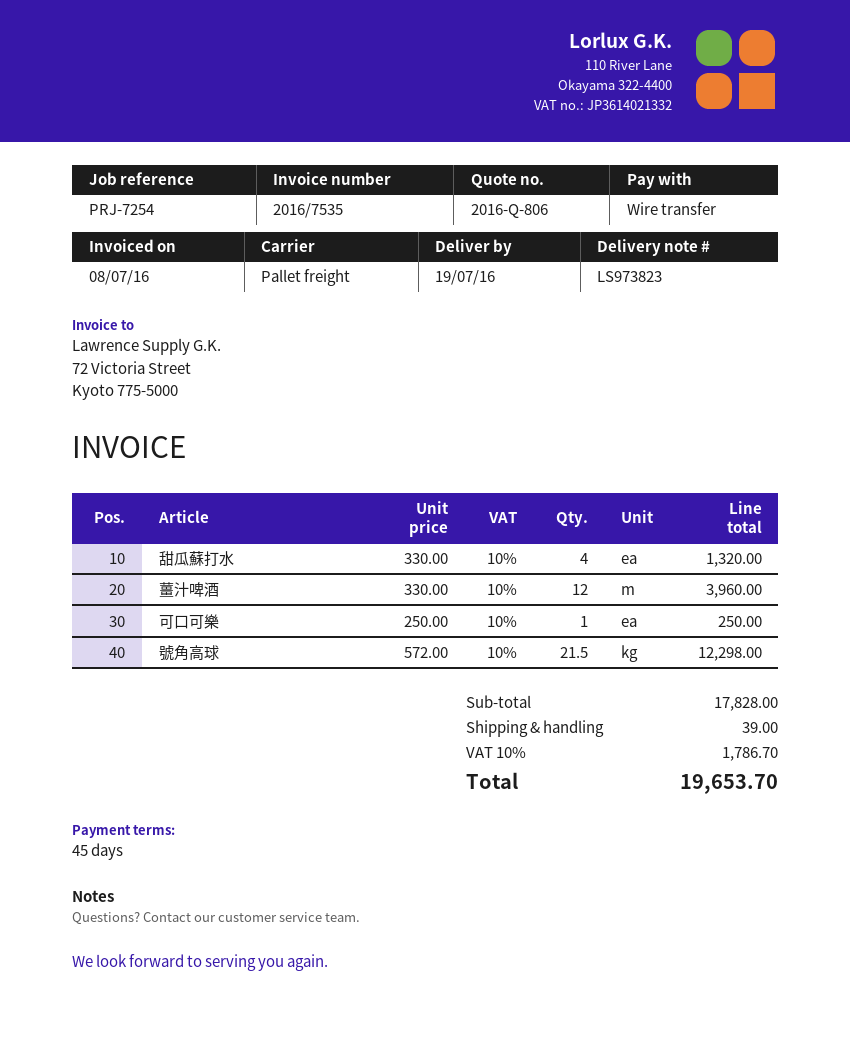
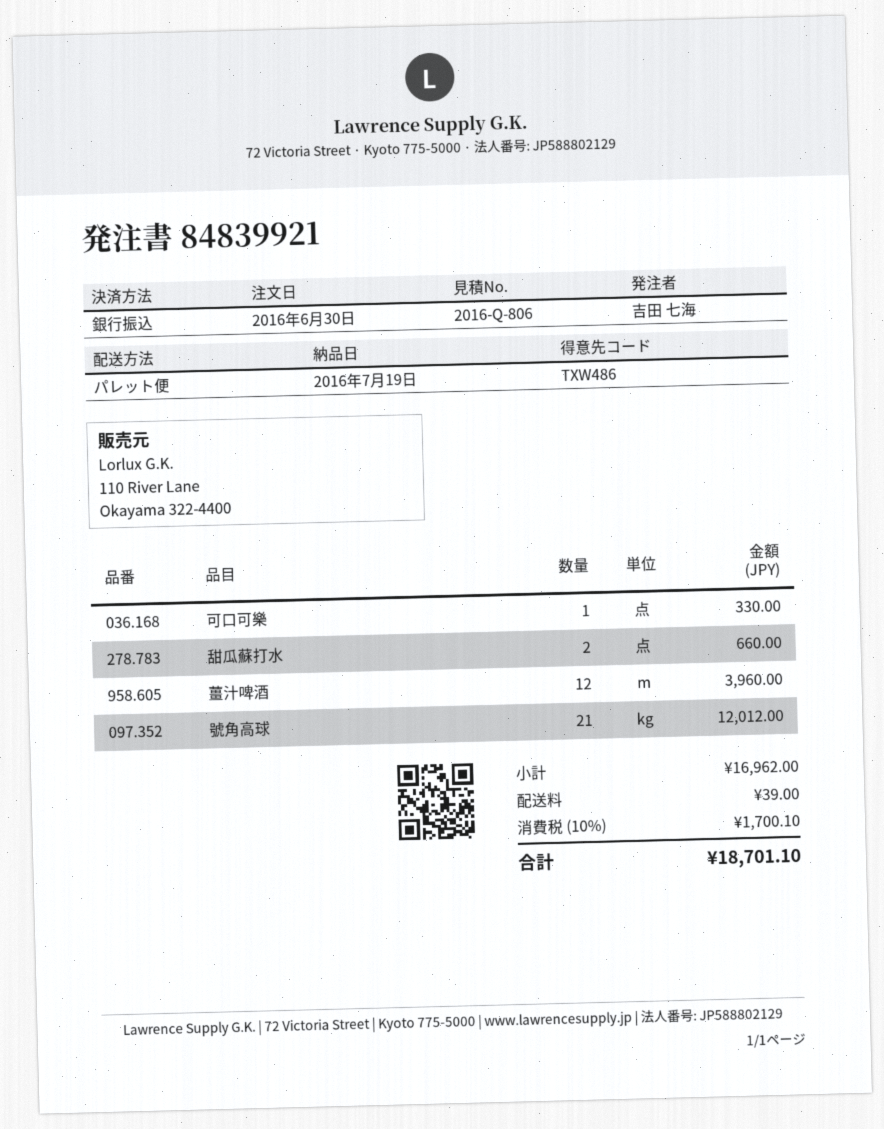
甜瓜蘇打水: 4 for 1320.00 -> 2 for 660.00
可口可樂: 1 for 250.00 -> 1 for 330.00
號角高球: 21.5 for 12298.00 -> 21 for 12012.00
subtotal: 17828.00 -> 16962.00
tax: 10% = 1786.70 -> 10% = 1700.10
total: 19653.70 -> 18701.10

